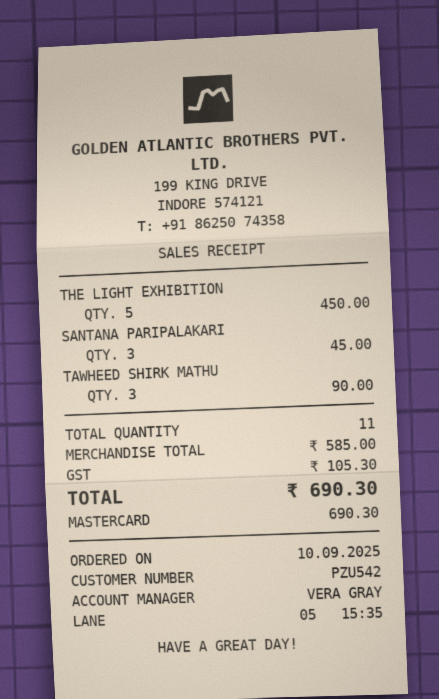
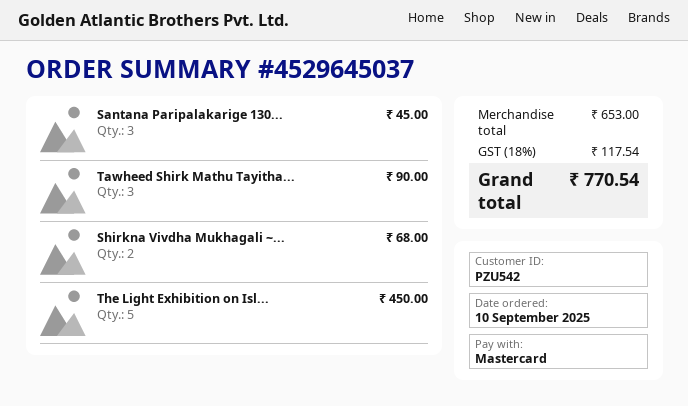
Shirkna Vivdha Mukhagali ~...: none -> 2 for 68.00
subtotal: 585.00 -> 653.00
tax: 105.30 -> 117.54
total: 690.30 -> 770.54

